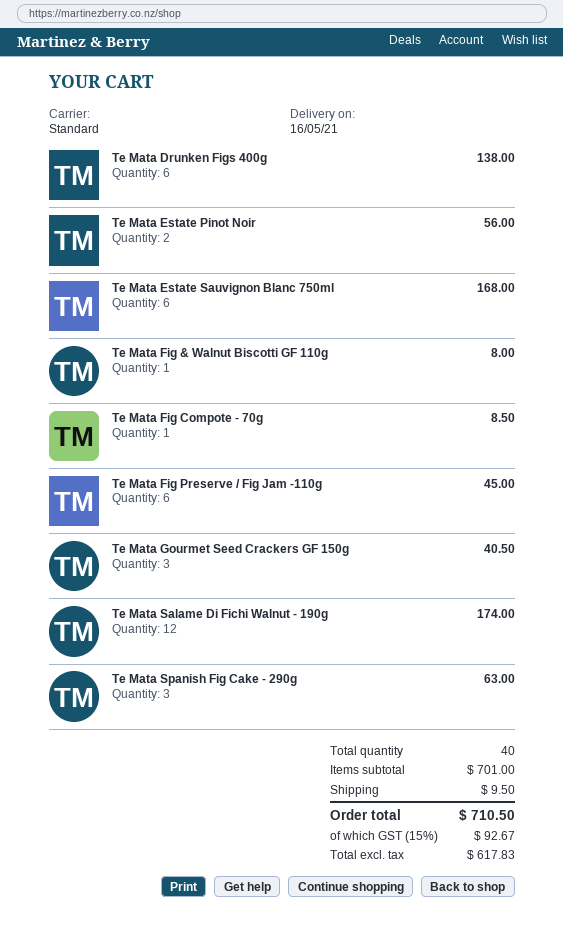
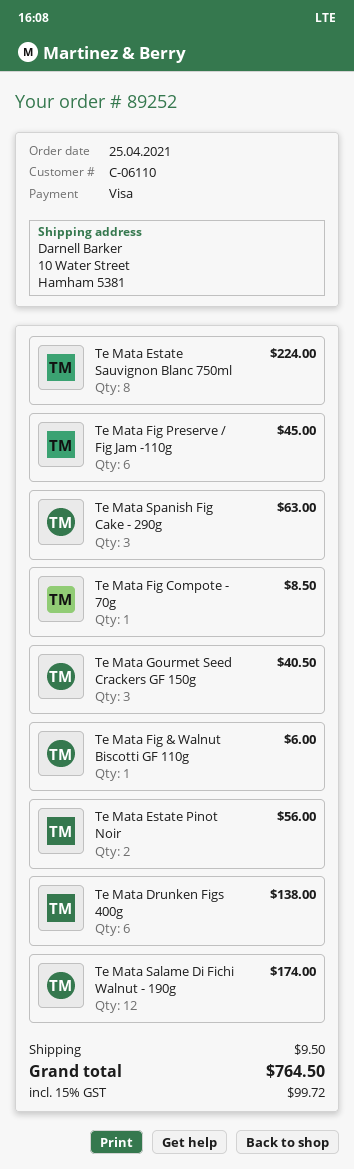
Te Mata Estate Sauvignon Blanc 750ml: 6 for 168.00 -> 8 for 224.00
Te Mata Fig & Walnut Biscotti GF 110g: 1 for 8.00 -> 1 for 6.00
tax: 15% = 92.67 -> 15% = 99.72
total: 710.50 -> 764.50

